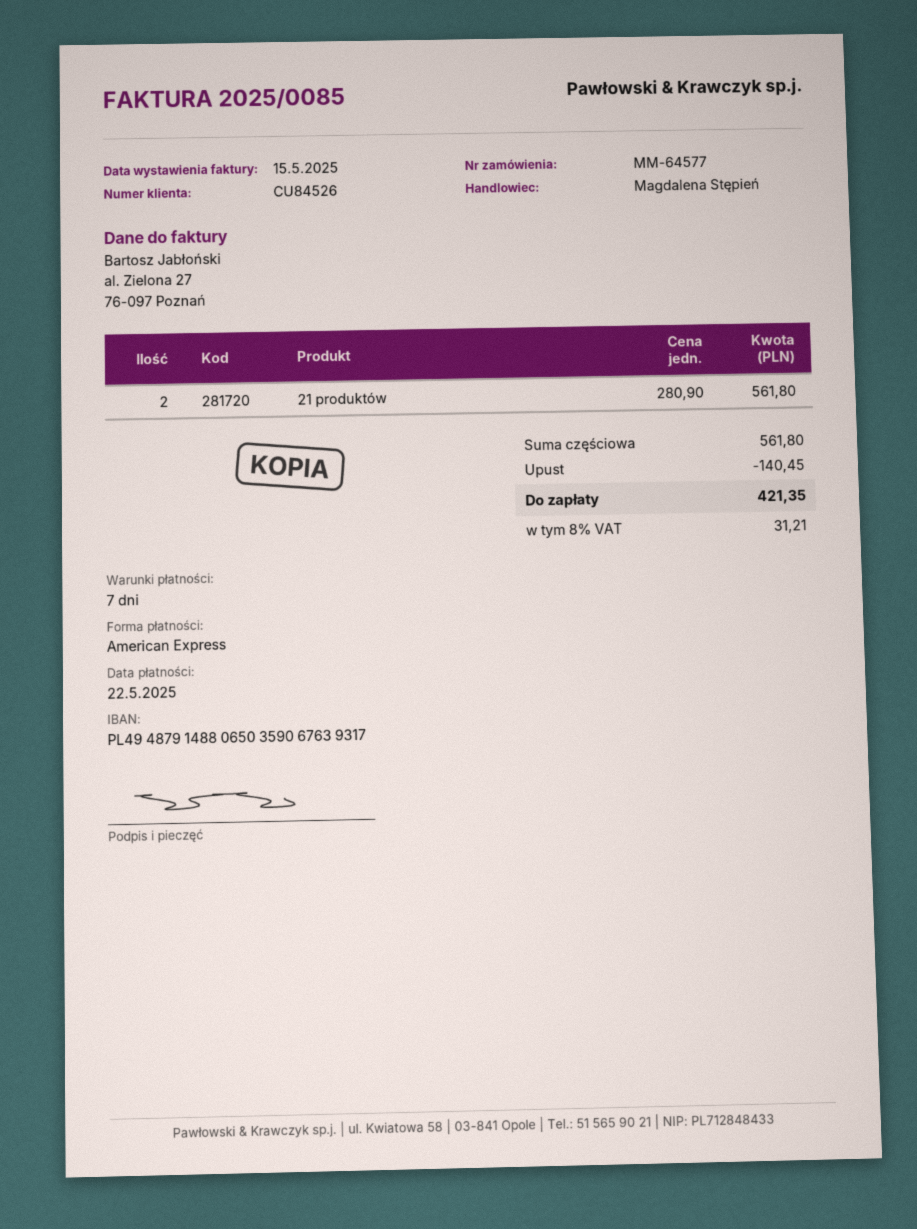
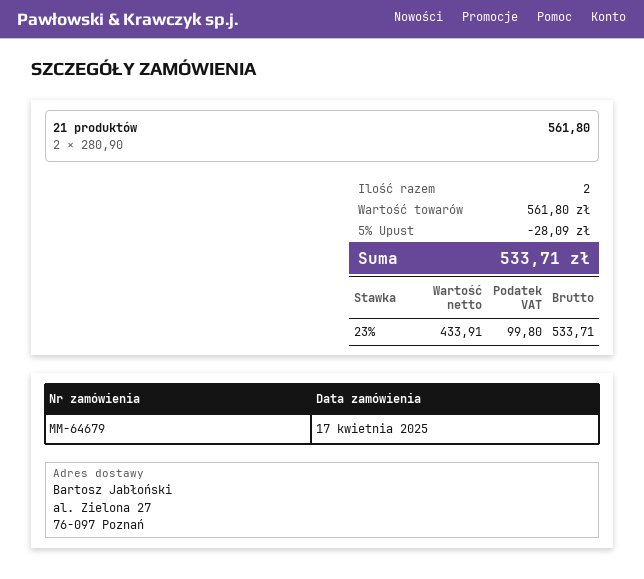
order number: MM-64577 -> MM-64679
discount: 140.45 -> 28.09
tax: 8% = 31.21 -> 23% = 99.80
total: 421.35 -> 533.71

